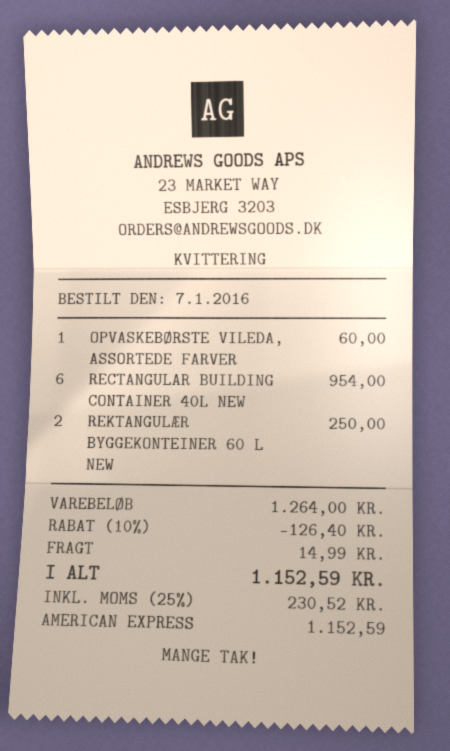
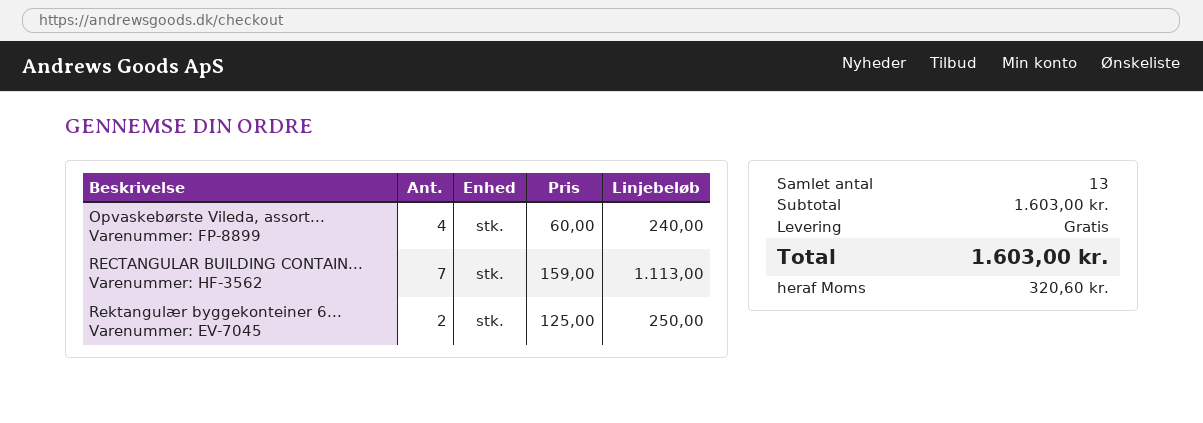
OPVASKEBØRSTE VILEDA, ASSORTEDE FARVER: 1 for 60.00 -> 4 for 240.00
RECTANGULAR BUILDING CONTAINER 40L NEW: 6 for 954.00 -> 7 for 1113.00
subtotal: 1264.00 -> 1603.00
discount: 10% = 126.40 -> none
shipping: 14.99 -> 0.00
tax: 230.52 -> 320.60
total: 1152.59 -> 1603.00

